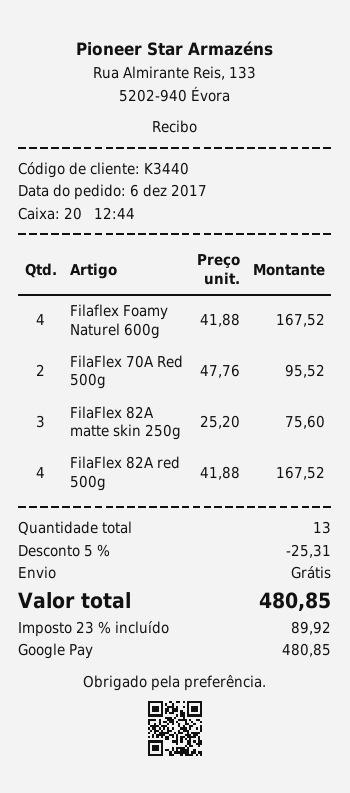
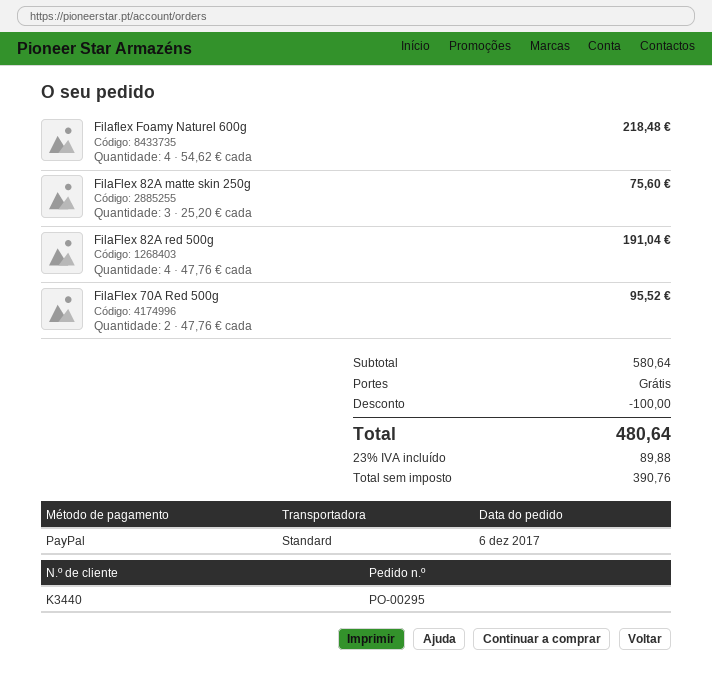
payment method: Google Pay -> PayPal
Filaflex Foamy Naturel 600g: 4 x 41.88 = 167.52 -> 4 x 54.62 = 218.48
FilaFlex 82A red 500g: 4 x 41.88 = 167.52 -> 4 x 47.76 = 191.04
discount: 25.31 -> 100.00
tax: 23% = 89.92 -> 23% = 89.88
total: 480.85 -> 480.64

